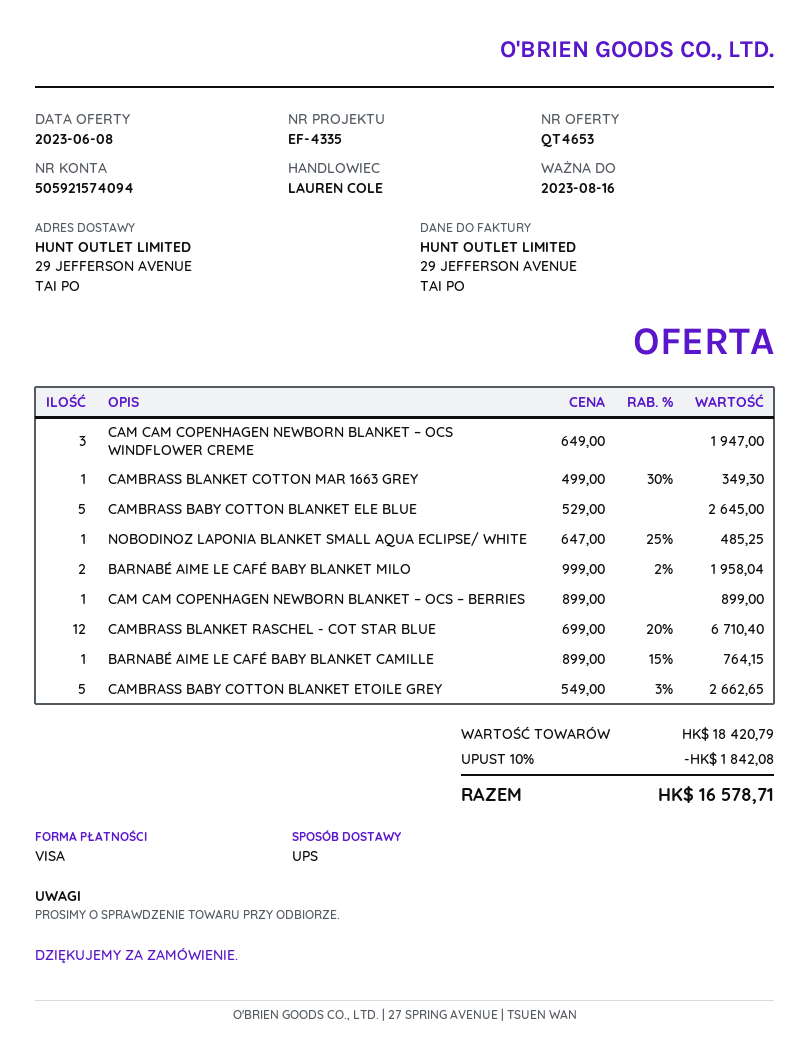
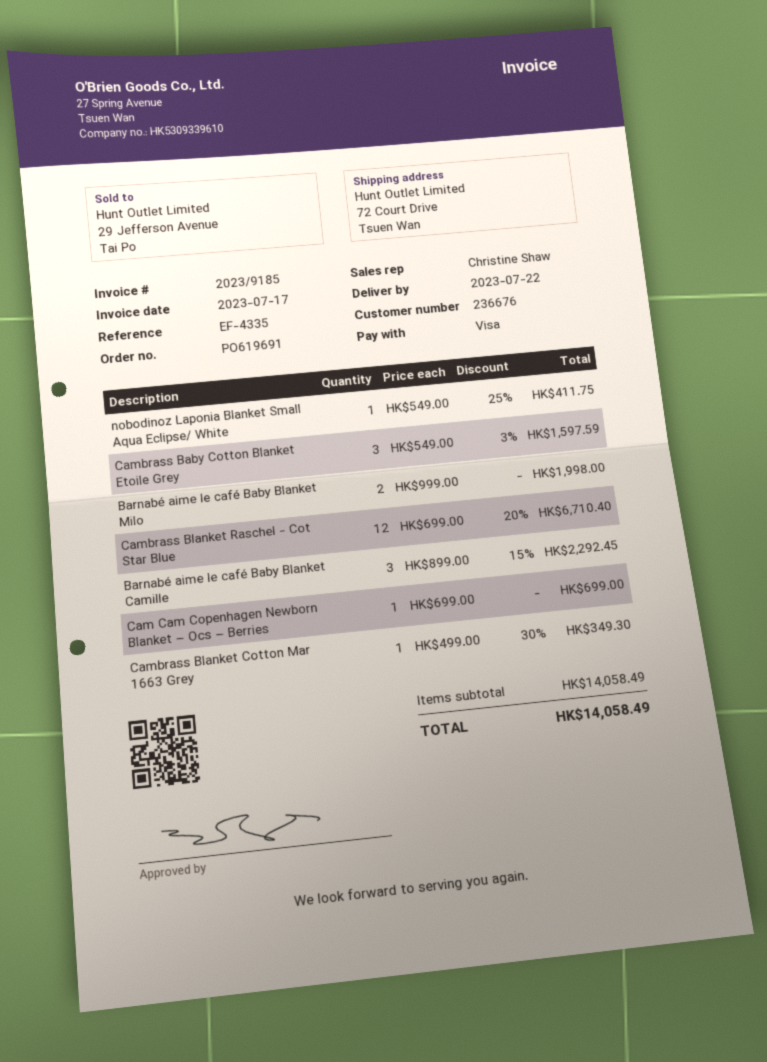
sales rep: LAUREN COLE -> Christine Shaw
ship to: 29 JEFFERSON AVENUE, TAI PO -> 72 Court Drive, Tsuen Wan
CAM CAM COPENHAGEN NEWBORN BLANKET – OCS WINDFLOWER CREME: 3 x 649.00 = 1947.00 -> none
CAMBRASS BABY COTTON BLANKET ELE BLUE: 5 x 529.00 = 2645.00 -> none
NOBODINOZ LAPONIA BLANKET SMALL AQUA ECLIPSE/ WHITE: 1 x 647.00 - 25% = 485.25 -> 1 x 549.00 - 25% = 411.75
BARNABÉ AIME LE CAFÉ BABY BLANKET MILO: 2 x 999.00 - 2% = 1958.04 -> 2 x 999.00 = 1998.00
CAM CAM COPENHAGEN NEWBORN BLANKET – OCS – BERRIES: 1 x 899.00 = 899.00 -> 1 x 699.00 = 699.00
BARNABÉ AIME LE CAFÉ BABY BLANKET CAMILLE: 1 x 899.00 - 15% = 764.15 -> 3 x 899.00 - 15% = 2292.45
CAMBRASS BABY COTTON BLANKET ETOILE GREY: 5 x 549.00 - 3% = 2662.65 -> 3 x 549.00 - 3% = 1597.59
subtotal: 18420.79 -> 14058.49
discount: 10% = 1842.08 -> none
total: 16578.71 -> 14058.49

